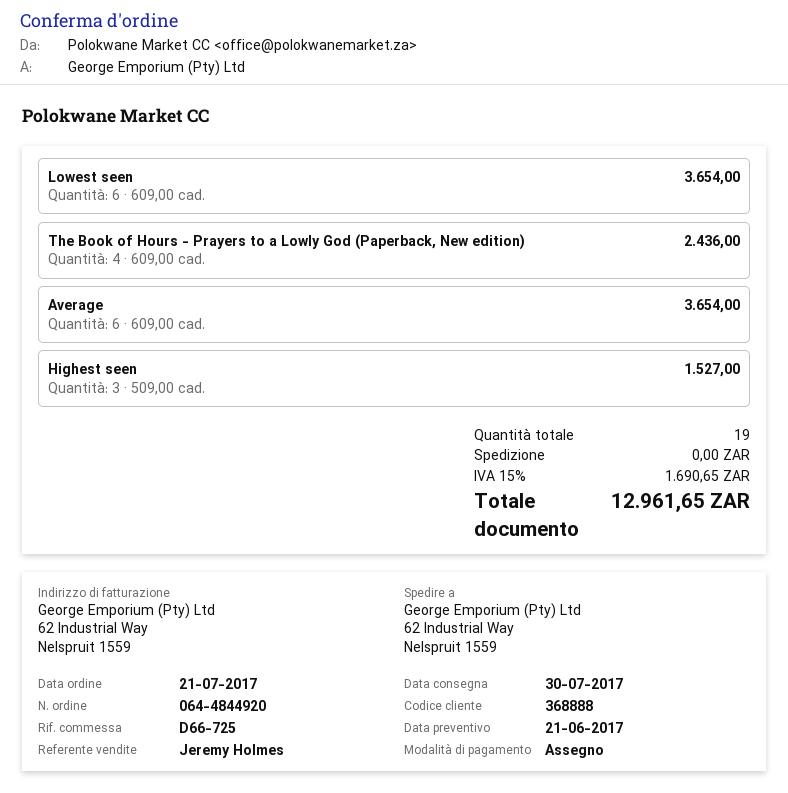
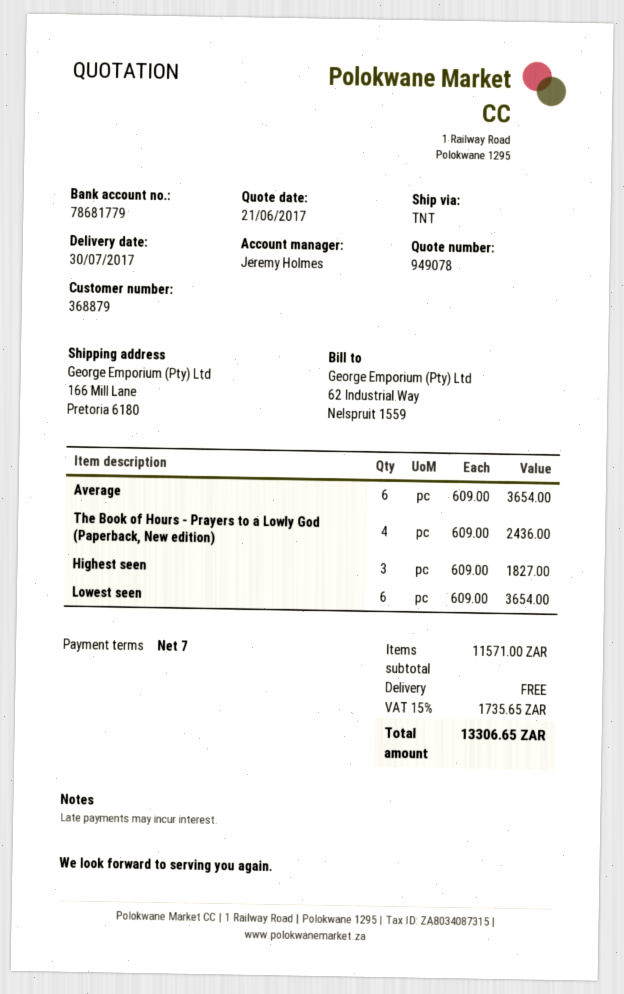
customer number: 368888 -> 368879
ship to: 62 Industrial Way, Nelspruit 1559 -> 166 Mill Lane, Pretoria 6180
Highest seen: 3 x 509.00 = 1527.00 -> 3 x 609.00 = 1827.00
tax: 15% = 1690.65 -> 15% = 1735.65
total: 12961.65 -> 13306.65

